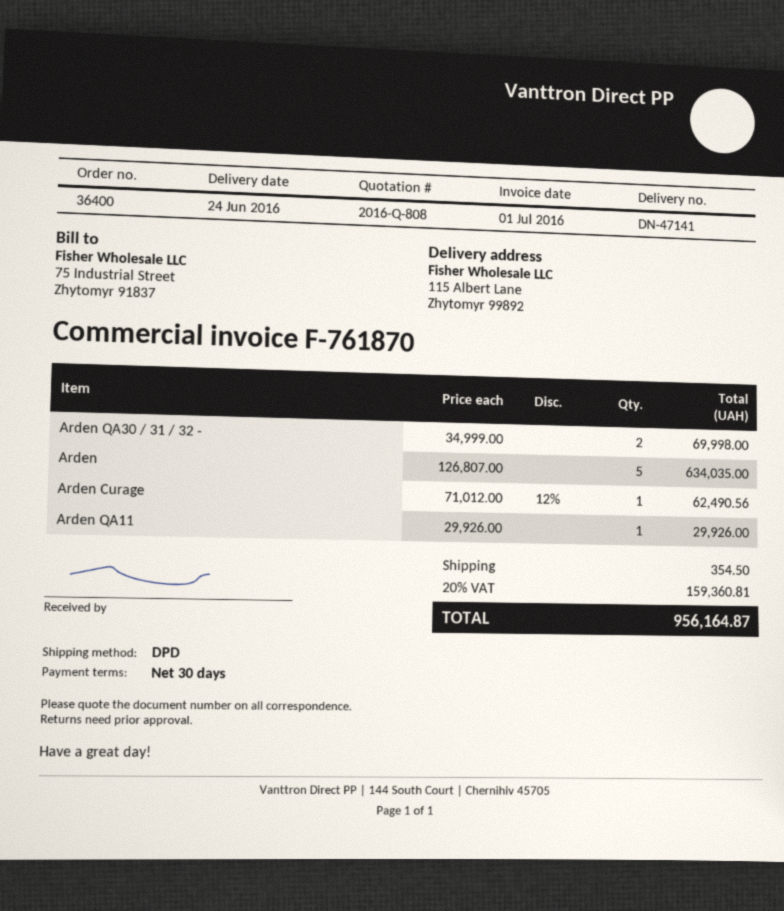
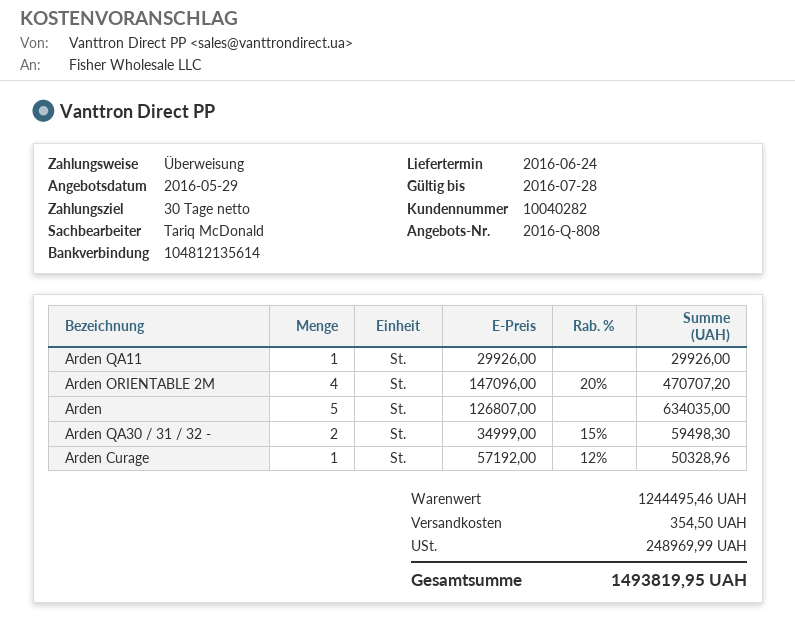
Arden QA30 / 31 / 32 -: 2 x 34999.00 = 69998.00 -> 2 x 34999.00 - 15% = 59498.30
Arden Curage: 1 x 71012.00 - 12% = 62490.56 -> 1 x 57192.00 - 12% = 50328.96
Arden ORIENTABLE 2M: none -> 4 x 147096.00 - 20% = 470707.20
tax: 159360.81 -> 248969.99
total: 956164.87 -> 1493819.95

